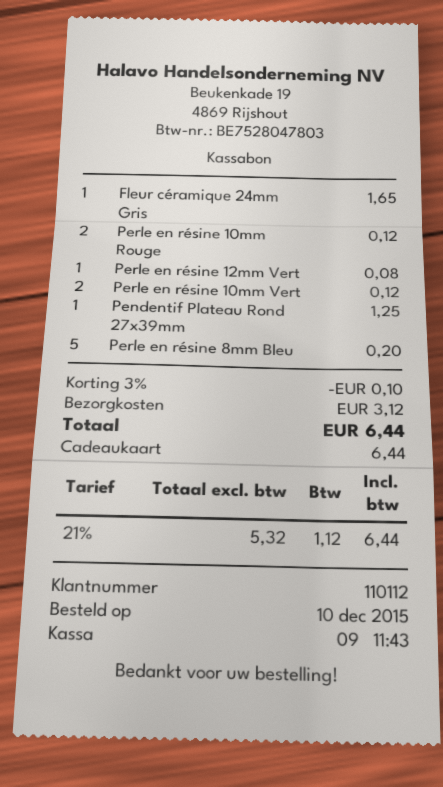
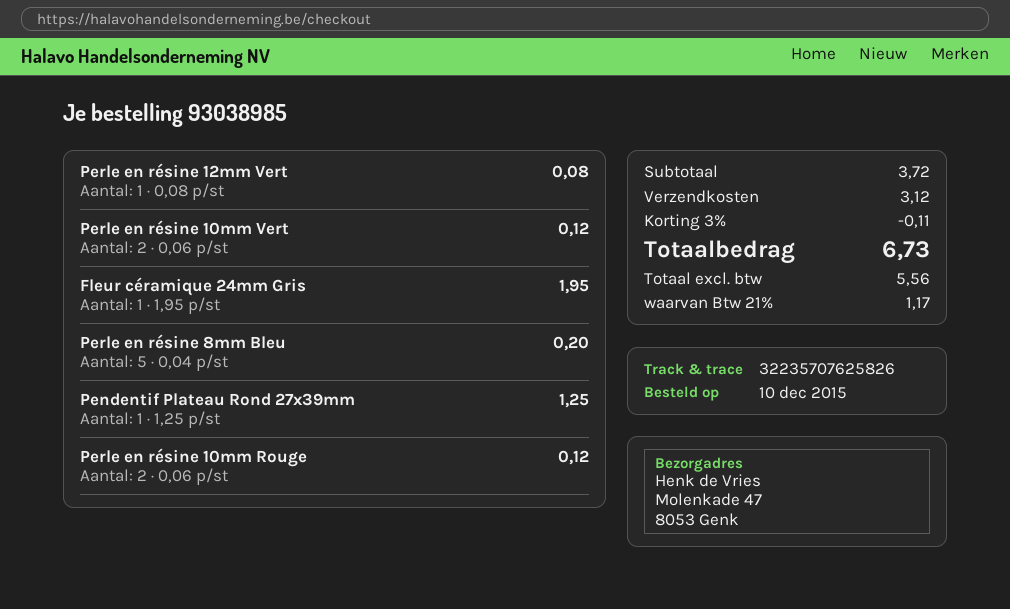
Fleur céramique 24mm Gris: 1 for 1.65 -> 1 for 1.95
discount: 3% = 0.10 -> 3% = 0.11
net: 5.32 -> 5.56
tax: 21% = 1.12 -> 21% = 1.17
total: 6.44 -> 6.73

